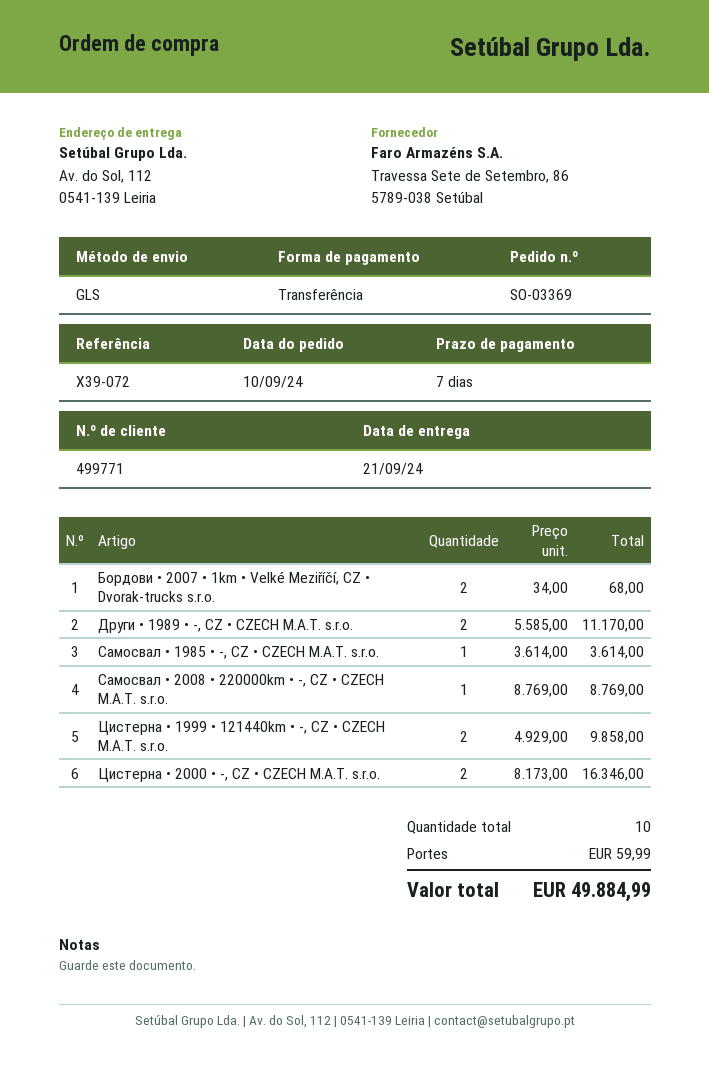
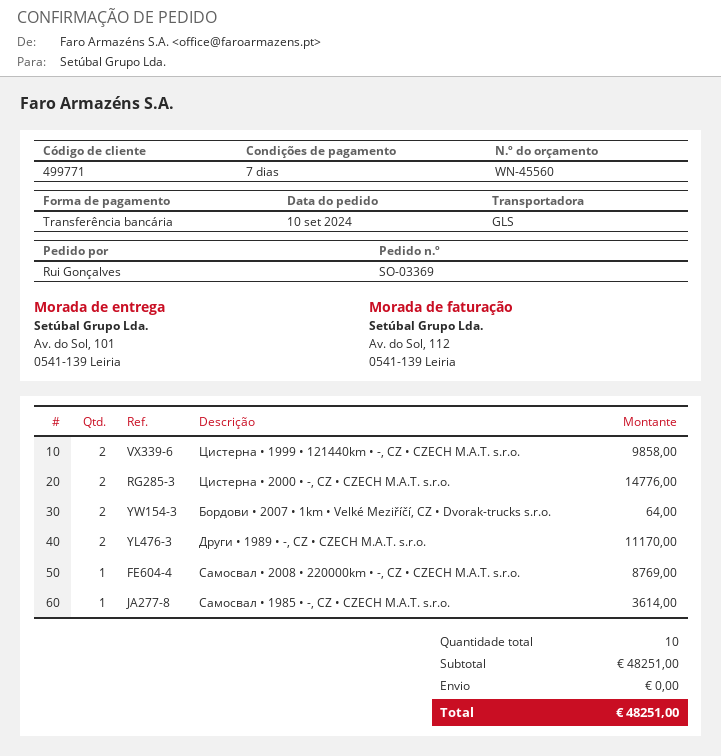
ship to: Av. do Sol, 112, 0541-139 Leiria -> Av. do Sol, 101, 0541-139 Leiria
Бордови • 2007 • 1km • Velké Meziříčí, CZ • Dvorak-trucks s.r.o.: 2 for 68.00 -> 2 for 64.00
Цистерна • 2000 • -, CZ • CZECH M.A.T. s.r.o.: 2 for 16346.00 -> 2 for 14776.00
shipping: 59.99 -> 0.00
total: 49884.99 -> 48251.00

